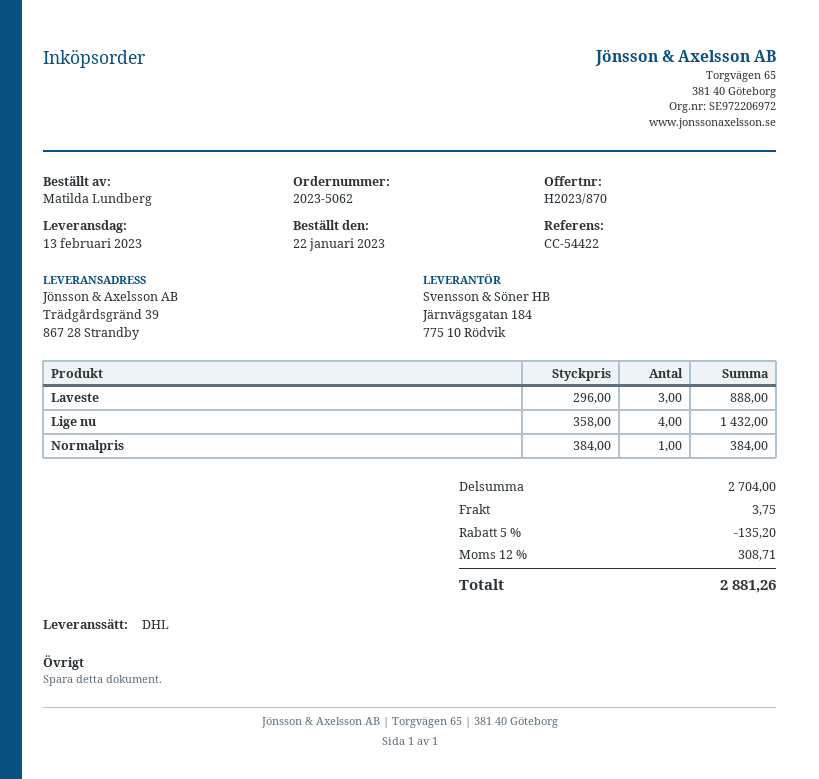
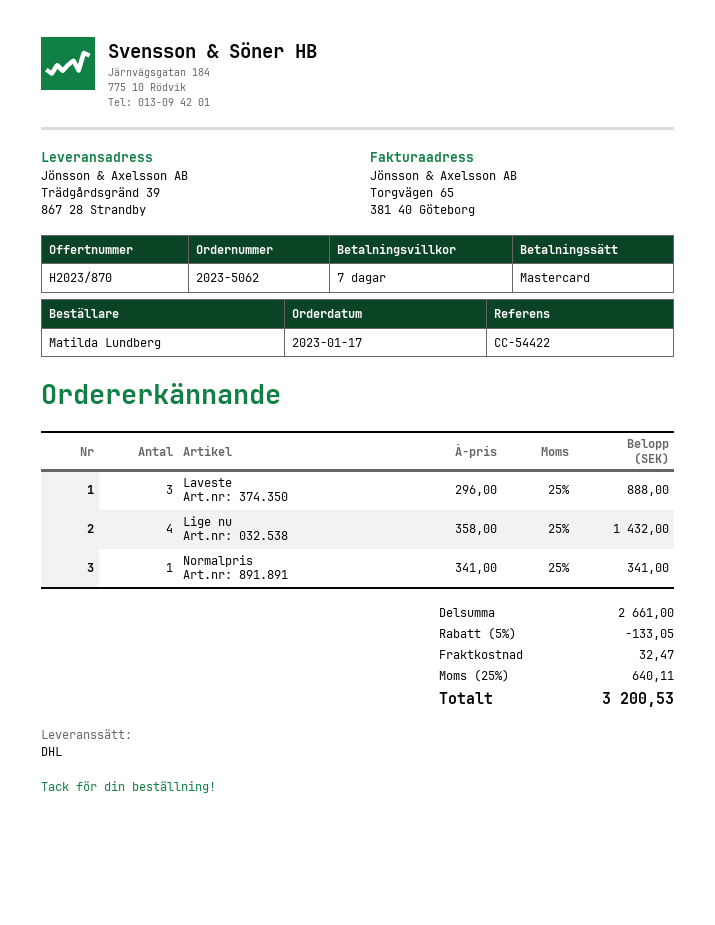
order date: 2023-01-22 -> 2023-01-17
Normalpris: 1 x 384.00 = 384.00 -> 1 x 341.00 = 341.00
subtotal: 2704.00 -> 2661.00
discount: 5% = 135.20 -> 5% = 133.05
shipping: 3.75 -> 32.47
tax: 12% = 308.71 -> 25% = 640.11
total: 2881.26 -> 3200.53

